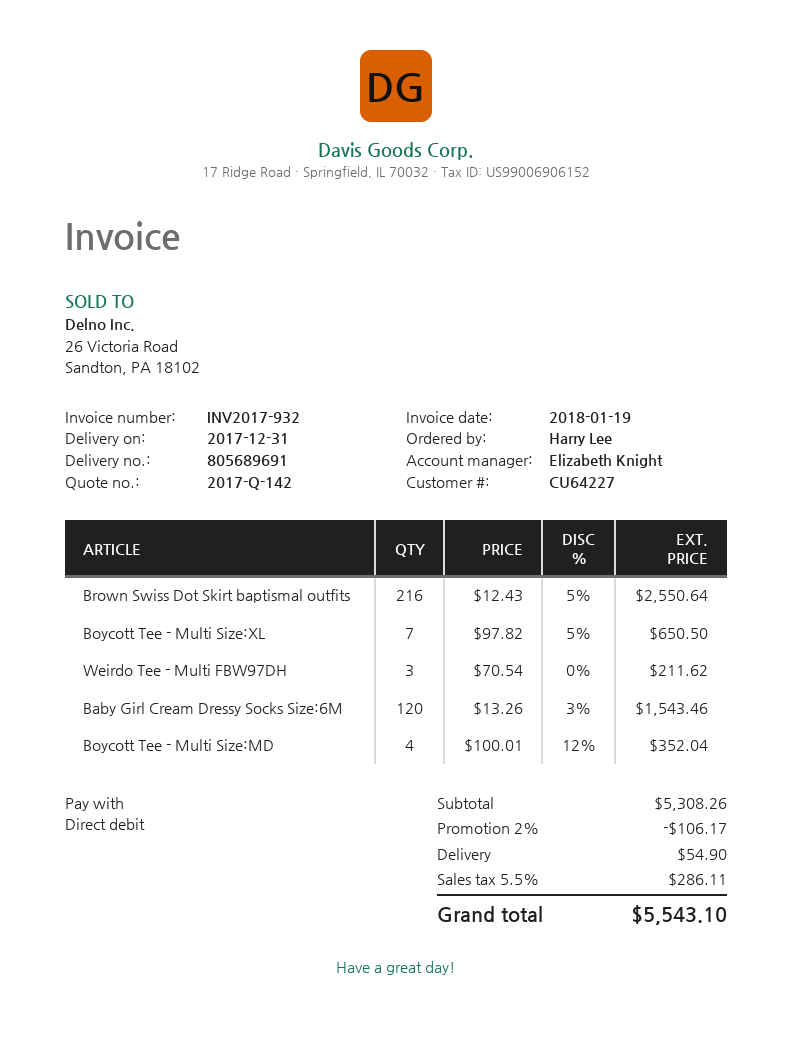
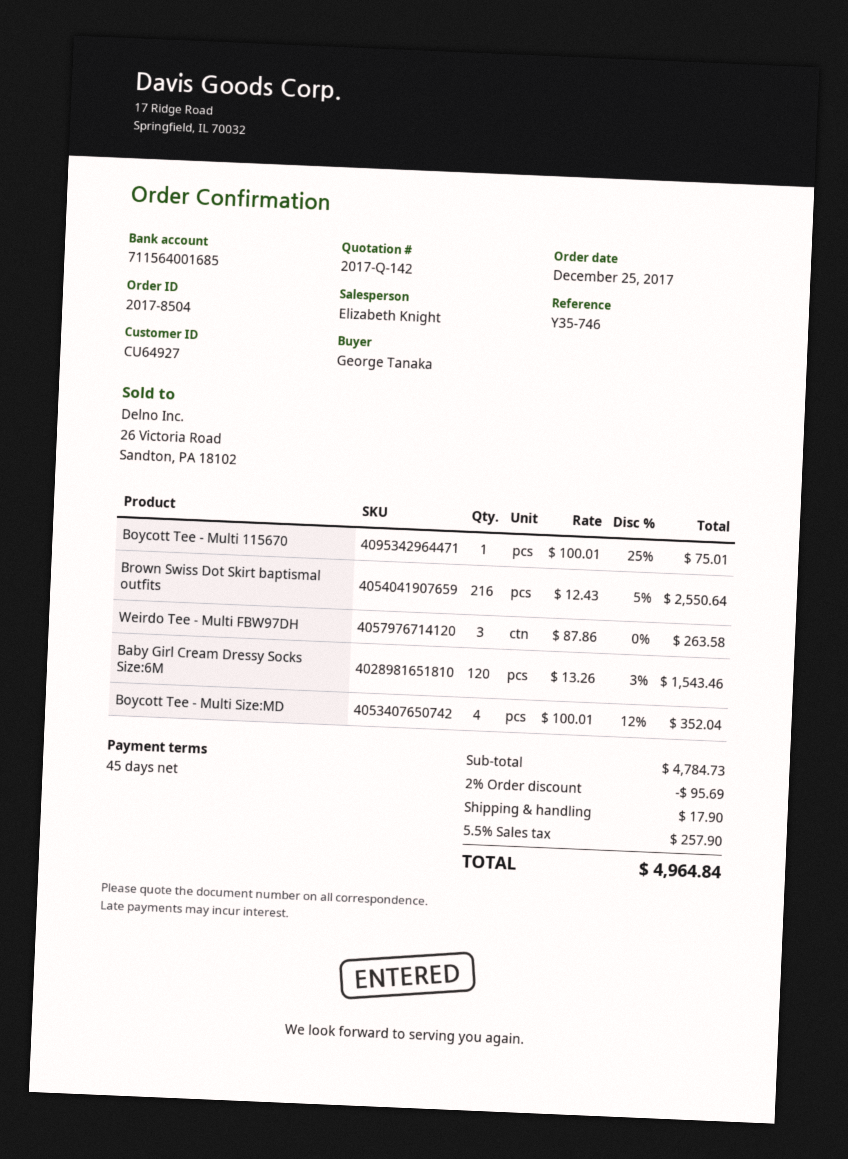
customer number: CU64227 -> CU64927
ordered by: Harry Lee -> George Tanaka
Boycott Tee - Multi Size:XL: 7 x 97.82 - 5% = 650.50 -> none
Weirdo Tee - Multi FBW97DH: 3 x 70.54 = 211.62 -> 3 x 87.86 = 263.58
Boycott Tee - Multi 115670: none -> 1 x 100.01 - 25% = 75.01
subtotal: 5308.26 -> 4784.73
discount: 2% = 106.17 -> 2% = 95.69
shipping: 54.90 -> 17.90
tax: 5.5% = 286.11 -> 5.5% = 257.90
total: 5543.10 -> 4964.84

